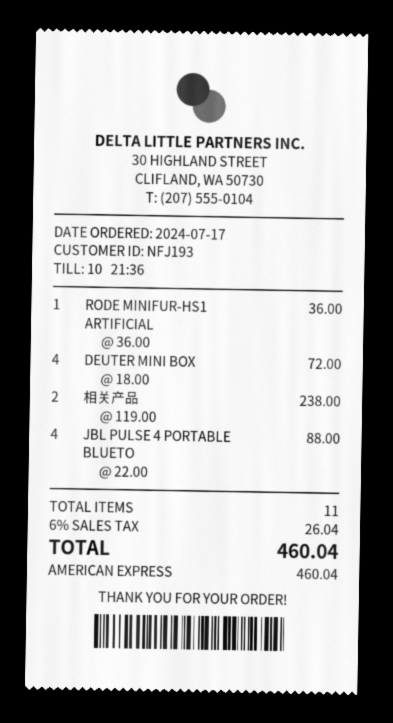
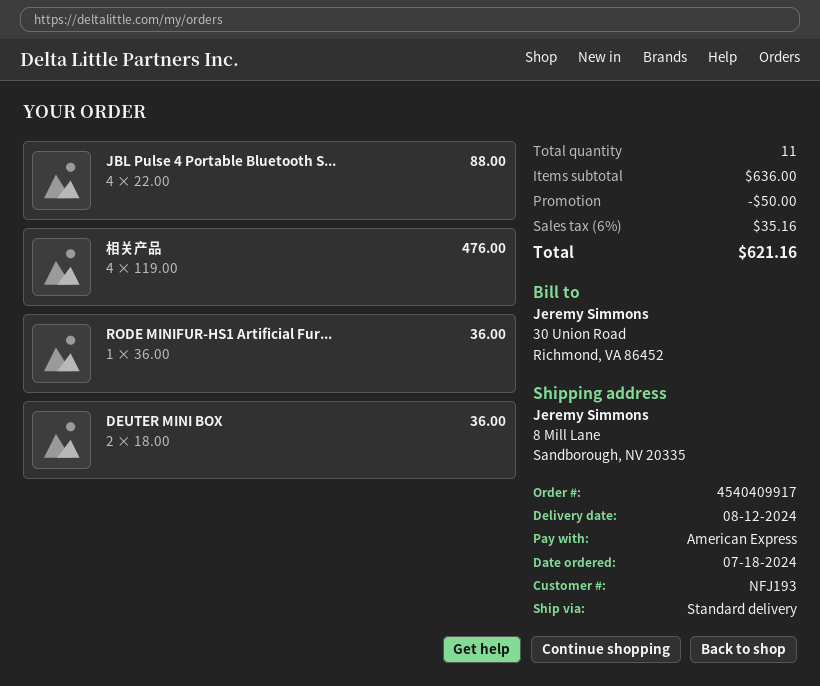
order date: 2024-07-17 -> 2024-07-18
DEUTER MINI BOX: 4 x 18.00 = 72.00 -> 2 x 18.00 = 36.00
相关产品: 2 x 119.00 = 238.00 -> 4 x 119.00 = 476.00
discount: none -> 50.00
tax: 6% = 26.04 -> 6% = 35.16
total: 460.04 -> 621.16

